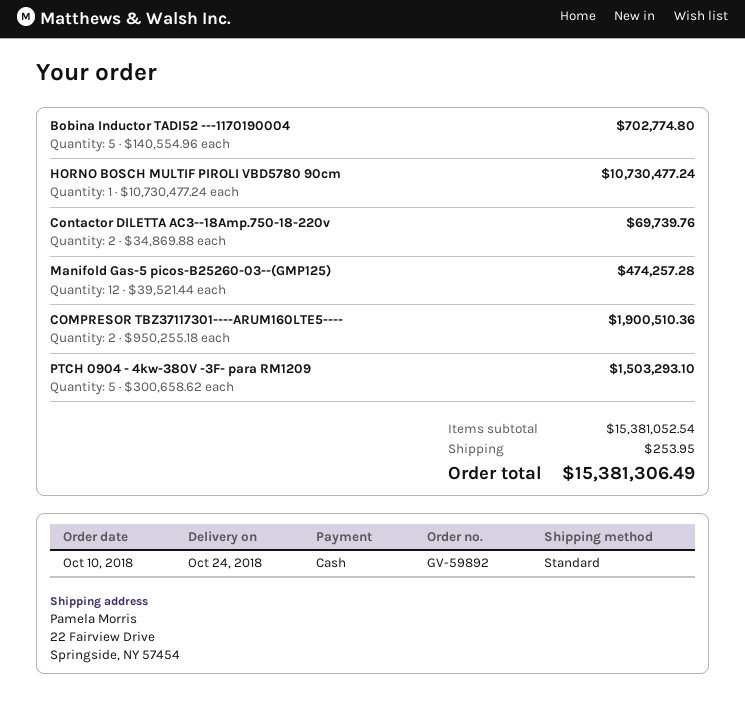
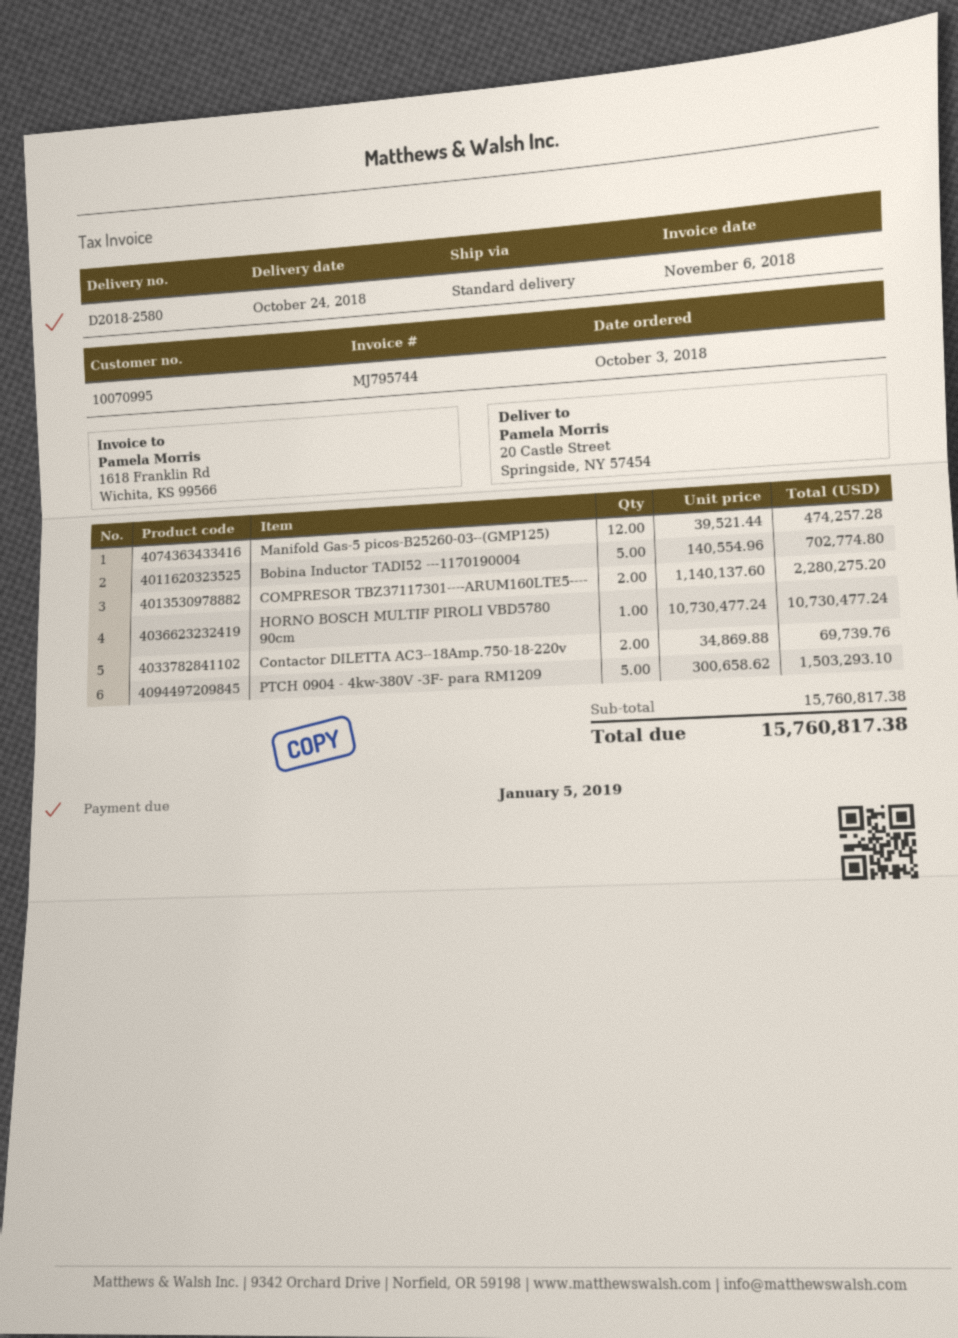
order date: 2018-10-10 -> 2018-10-03
ship to: 22 Fairview Drive, Springside, NY 57454 -> 20 Castle Street, Springside, NY 57454
COMPRESOR TBZ37117301----ARUM160LTE5----: 2 x 950255.18 = 1900510.36 -> 2 x 1140137.60 = 2280275.20
subtotal: 15381052.54 -> 15760817.38
shipping: 253.95 -> none
total: 15381306.49 -> 15760817.38

